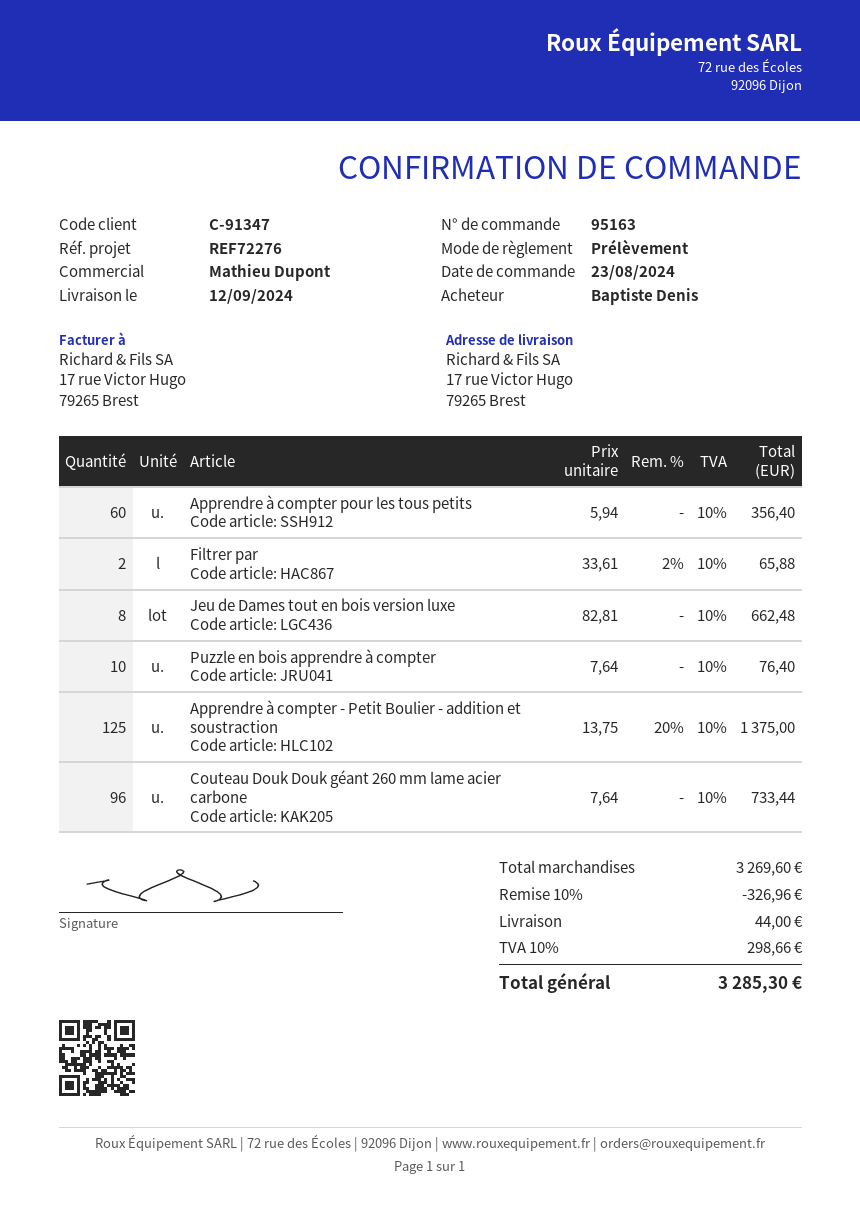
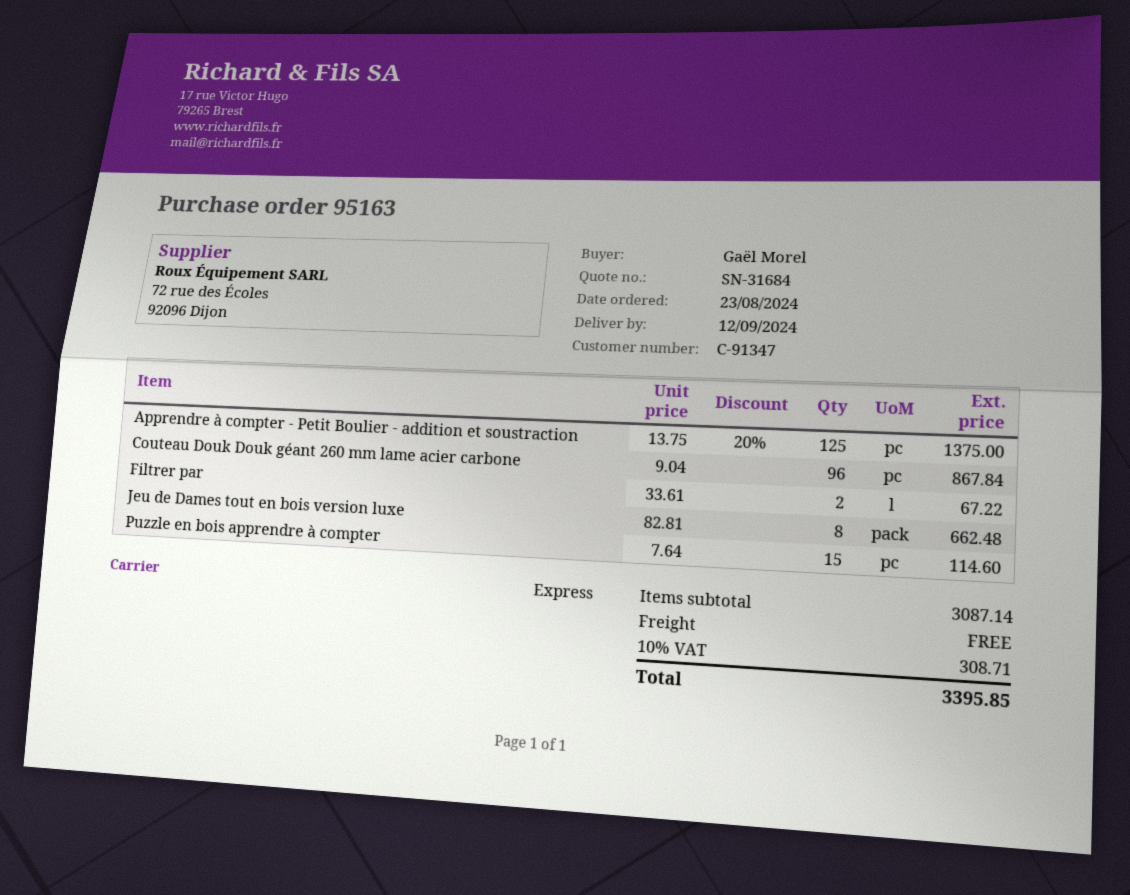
ordered by: Baptiste Denis -> Gaël Morel
Apprendre à compter pour les tous petits: 60 x 5.94 = 356.40 -> none
Filtrer par: 2 x 33.61 - 2% = 65.88 -> 2 x 33.61 = 67.22
Puzzle en bois apprendre à compter: 10 x 7.64 = 76.40 -> 15 x 7.64 = 114.60
Couteau Douk Douk géant 260 mm lame acier carbone: 96 x 7.64 = 733.44 -> 96 x 9.04 = 867.84
subtotal: 3269.60 -> 3087.14
discount: 10% = 326.96 -> none
shipping: 44.00 -> 0.00
tax: 10% = 298.66 -> 10% = 308.71
total: 3285.30 -> 3395.85

